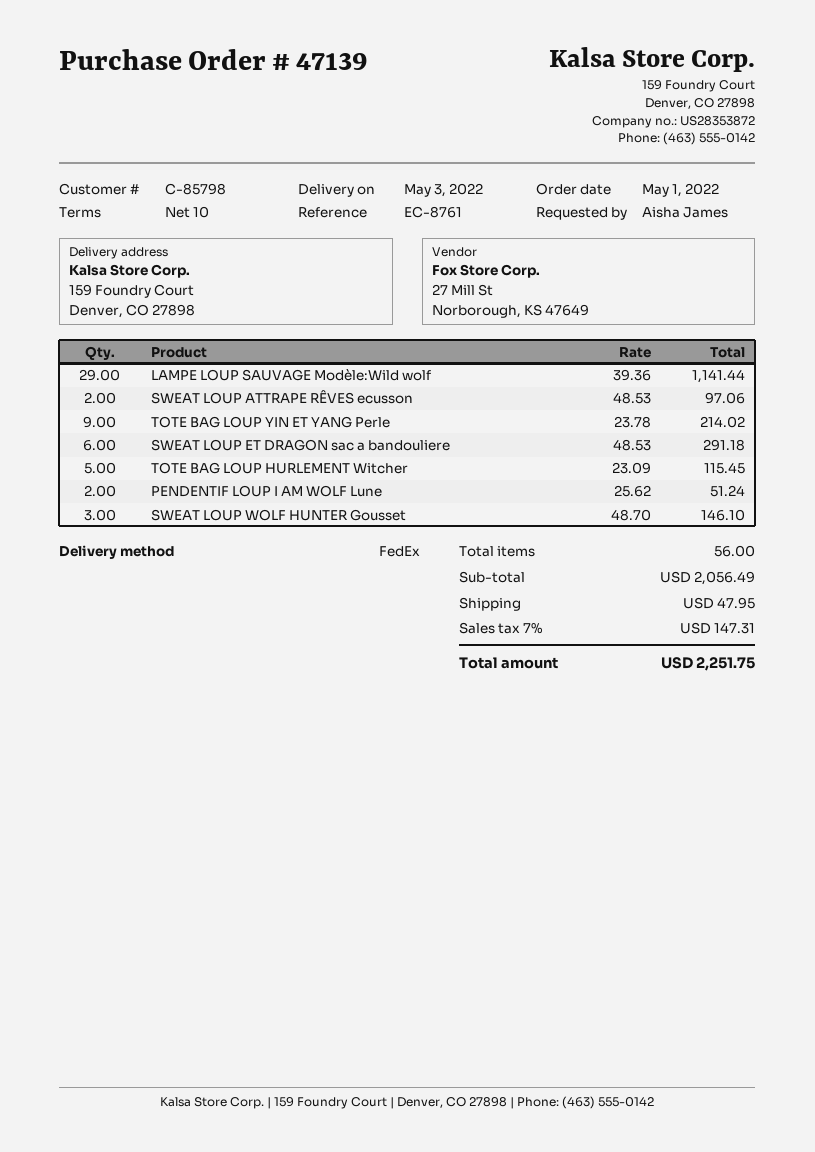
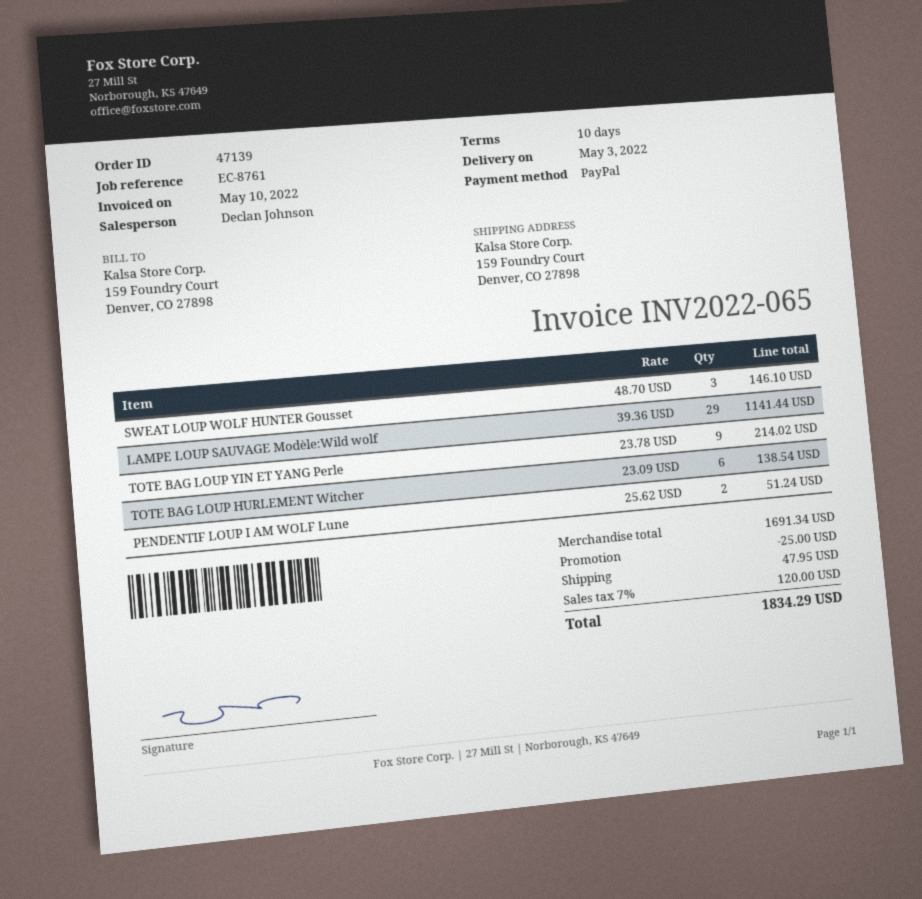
SWEAT LOUP ATTRAPE RÊVES ecusson: 2 x 48.53 = 97.06 -> none
SWEAT LOUP ET DRAGON sac a bandouliere: 6 x 48.53 = 291.18 -> none
TOTE BAG LOUP HURLEMENT Witcher: 5 x 23.09 = 115.45 -> 6 x 23.09 = 138.54
subtotal: 2056.49 -> 1691.34
discount: none -> 25.00
tax: 7% = 147.31 -> 7% = 120.00
total: 2251.75 -> 1834.29

